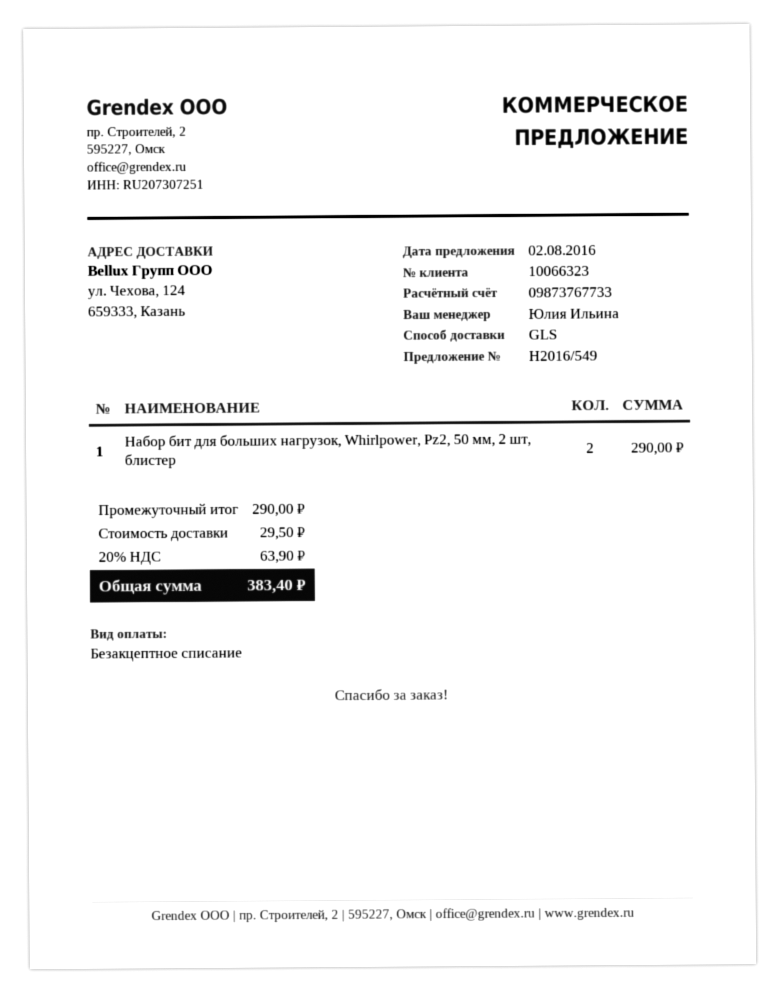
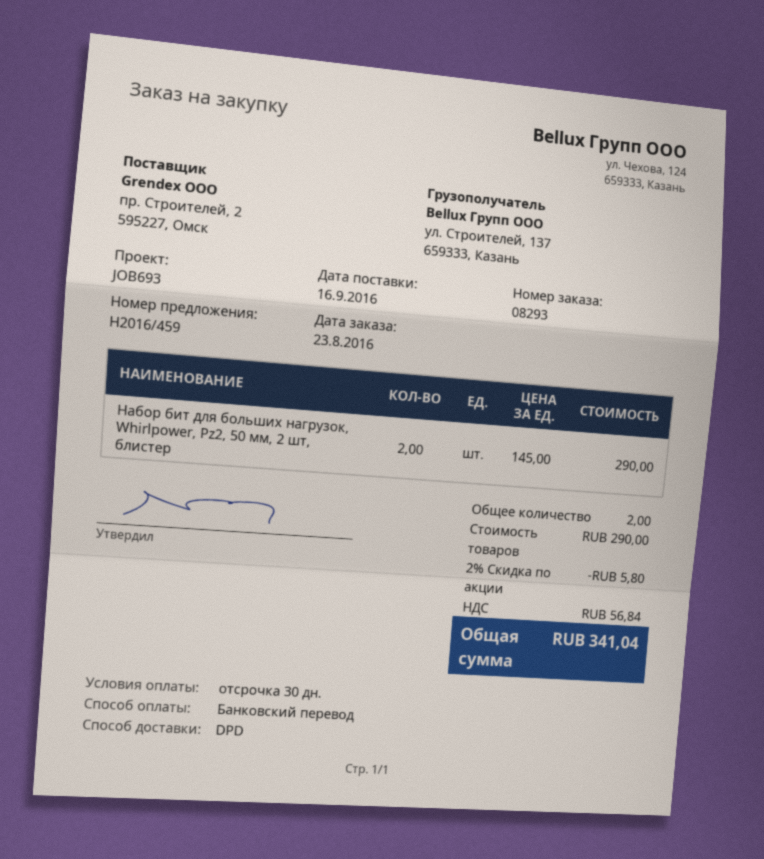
quote number: H2016/549 -> H2016/459
payment method: direct debit -> bank transfer
shipping method: GLS -> DPD
ship to: ул. Чехова, 124, 659333, Казань -> ул. Строителей, 137, 659333, Казань
discount: none -> 2% = 5.80
shipping: 29.50 -> none
tax: 63.90 -> 56.84
total: 383.40 -> 341.04

